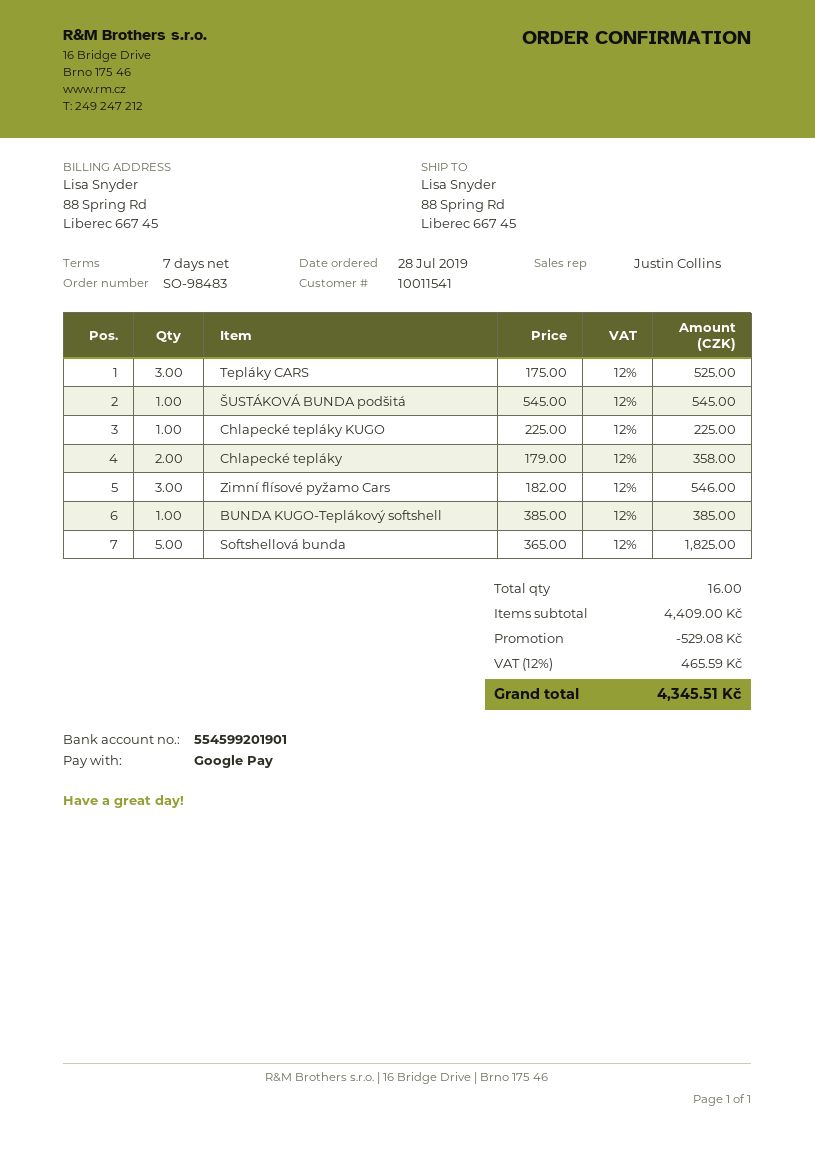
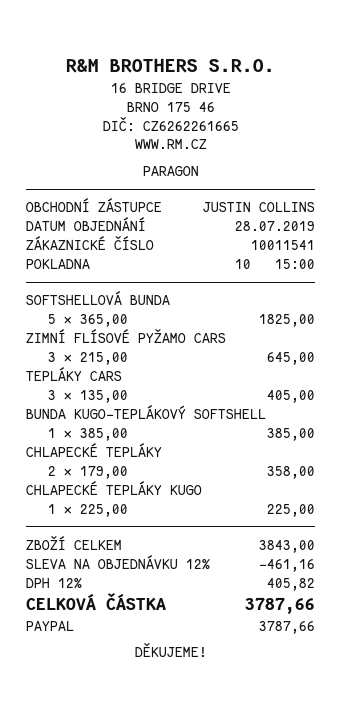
payment method: Google Pay -> PayPal
Tepláky CARS: 3 x 175.00 = 525.00 -> 3 x 135.00 = 405.00
ŠUSTÁKOVÁ BUNDA podšitá: 1 x 545.00 = 545.00 -> none
Zimní flísové pyžamo Cars: 3 x 182.00 = 546.00 -> 3 x 215.00 = 645.00
subtotal: 4409.00 -> 3843.00
discount: 529.08 -> 461.16
tax: 12% = 465.59 -> 12% = 405.82
total: 4345.51 -> 3787.66

